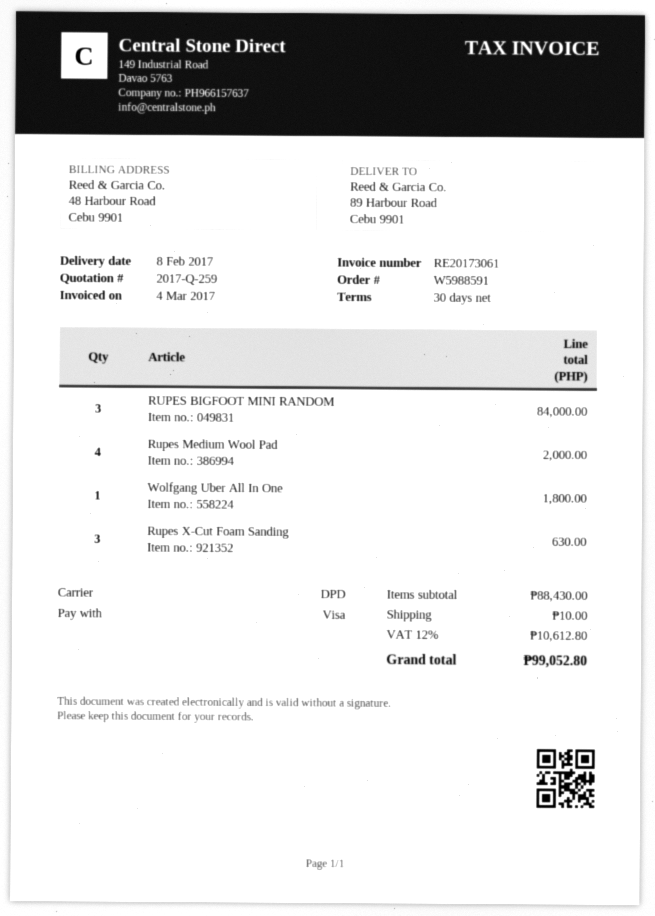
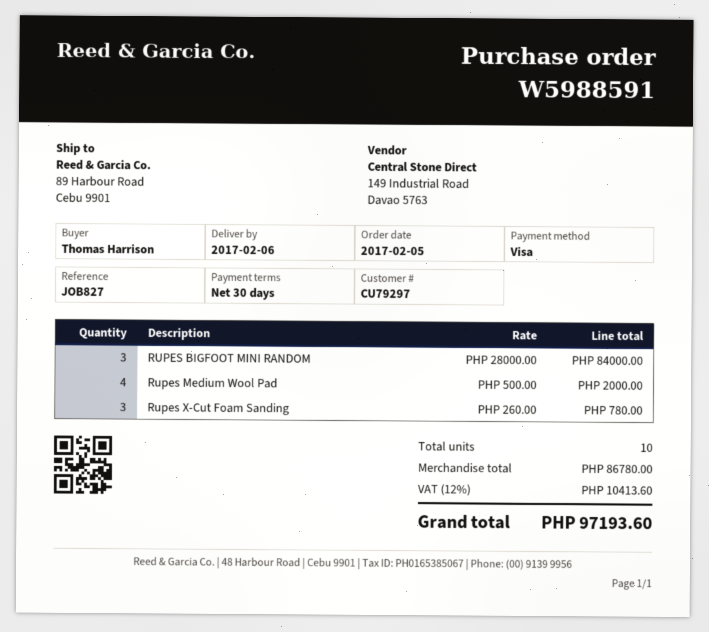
delivery date: 2017-02-08 -> 2017-02-06
Wolfgang Uber All In One: 1 for 1800.00 -> none
Rupes X-Cut Foam Sanding: 3 for 630.00 -> 3 for 780.00
subtotal: 88430.00 -> 86780.00
shipping: 10.00 -> none
tax: 12% = 10612.80 -> 12% = 10413.60
total: 99052.80 -> 97193.60

